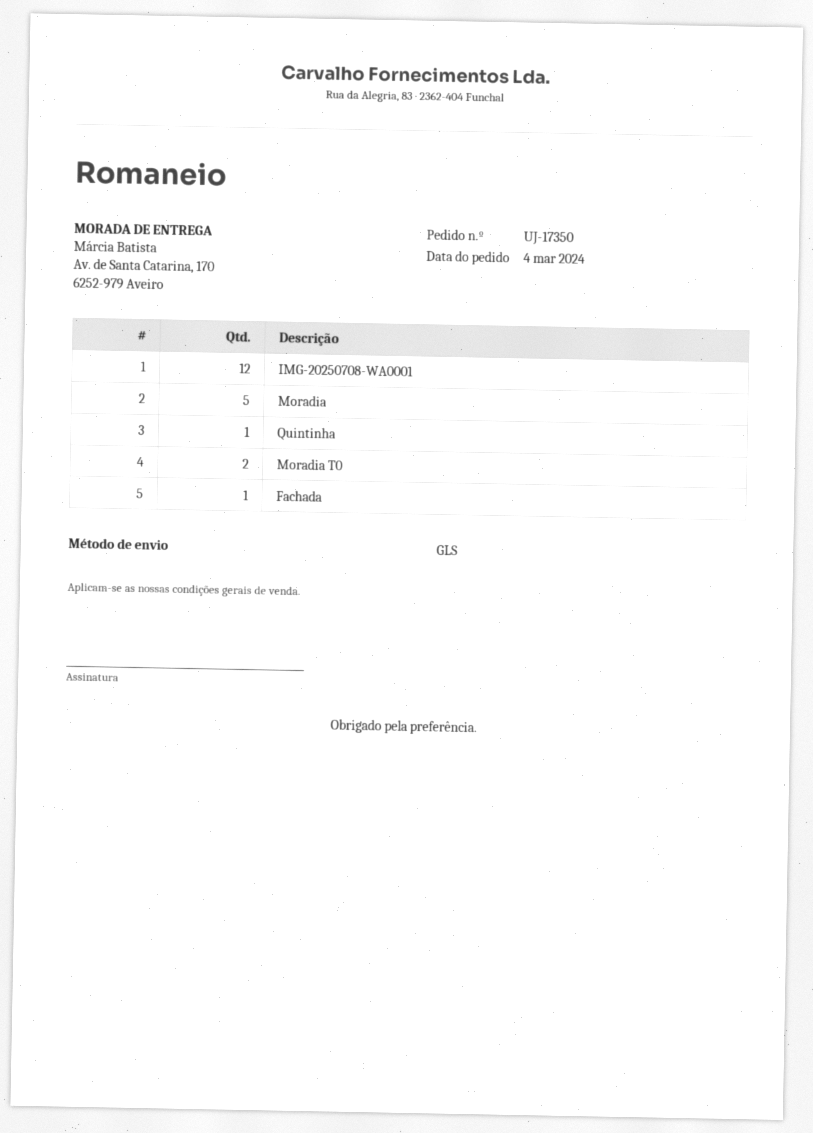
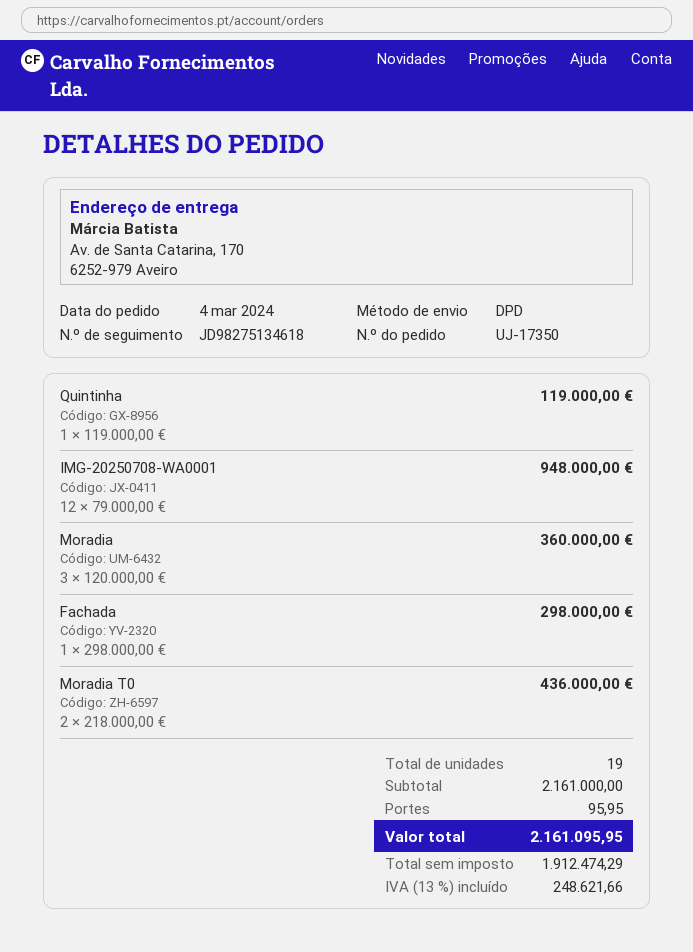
shipping method: GLS -> DPD
Moradia: 5 -> 3

